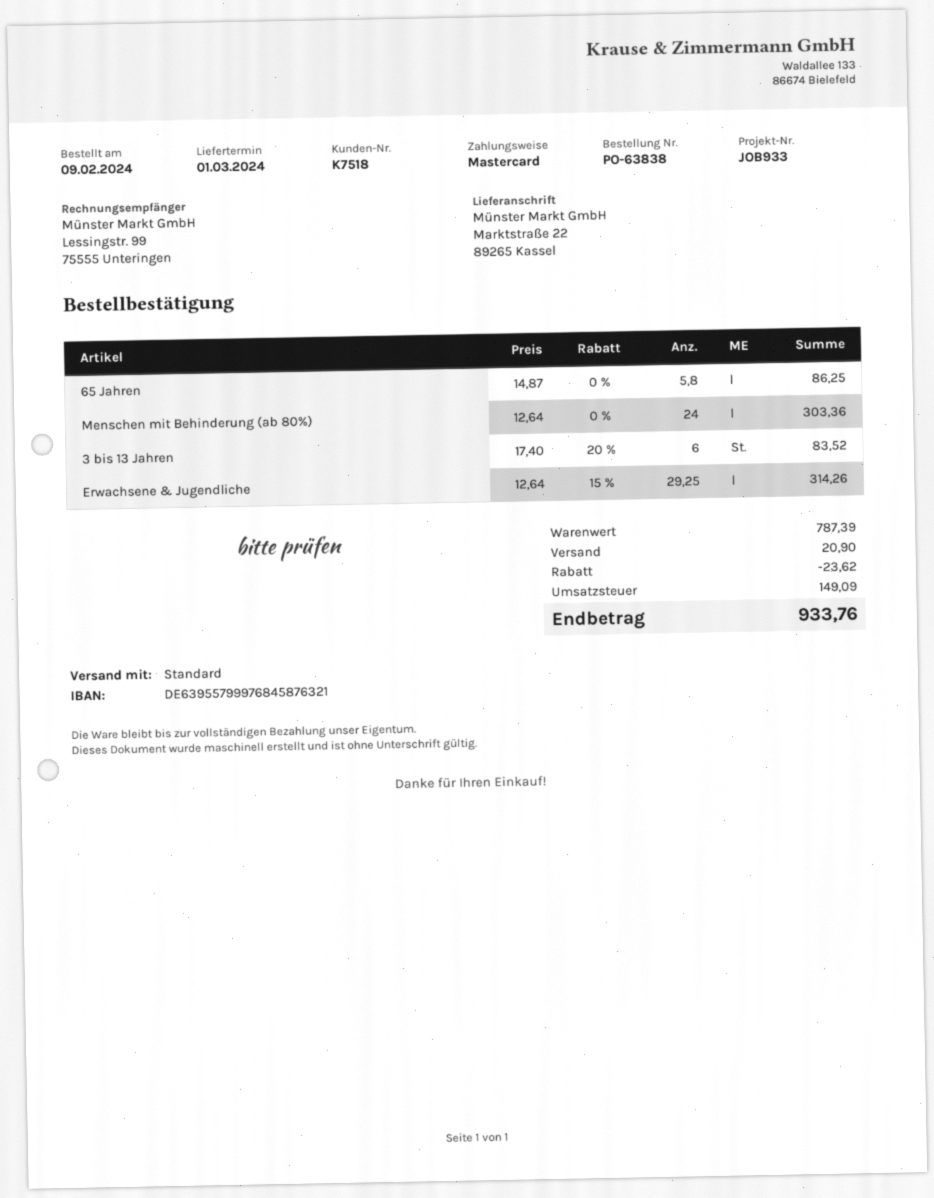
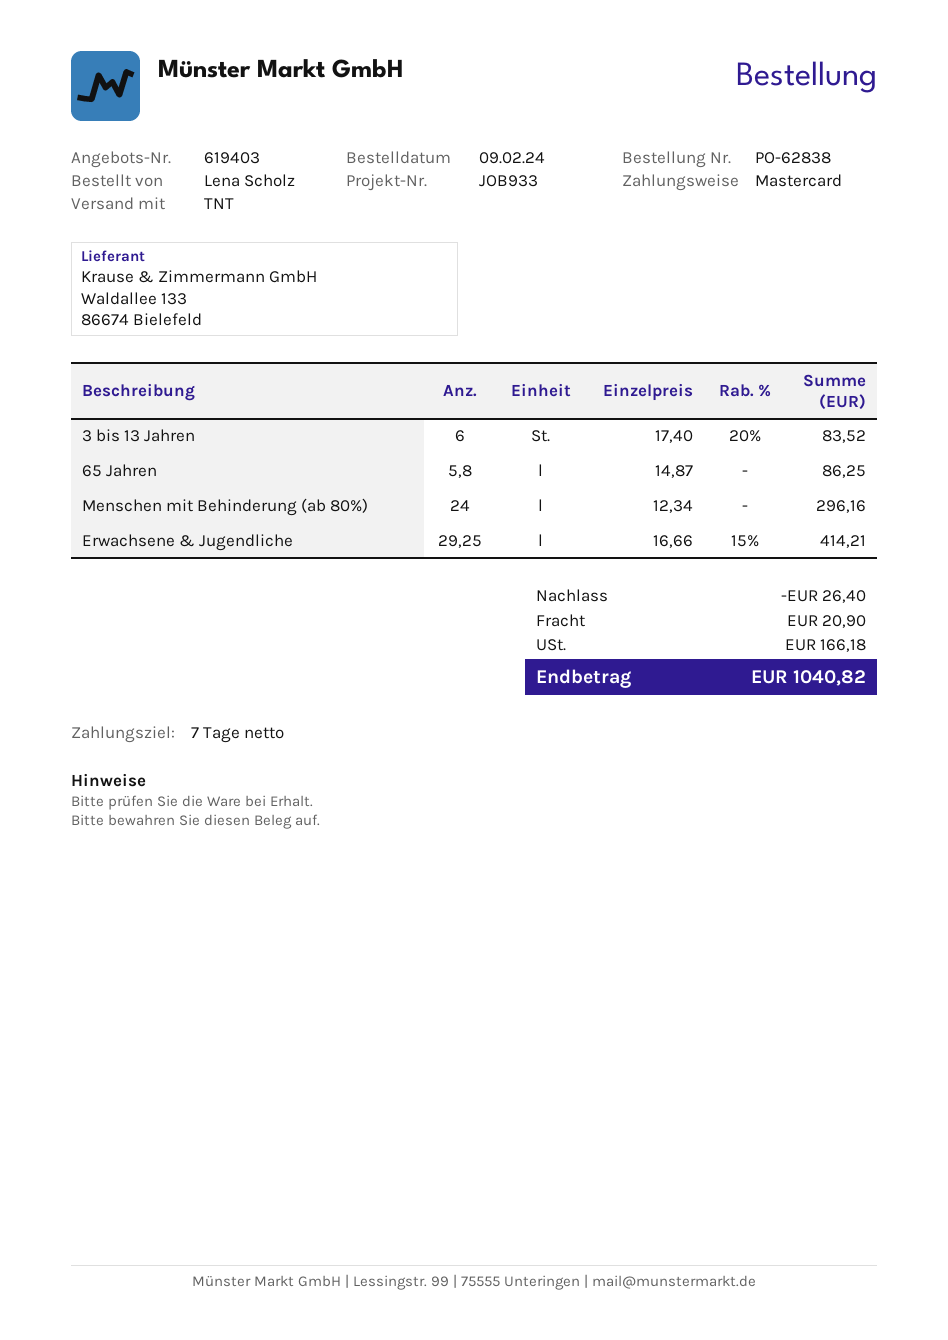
order number: PO-63838 -> PO-62838
shipping method: standard -> TNT
Menschen mit Behinderung (ab 80%): 24 x 12.64 = 303.36 -> 24 x 12.34 = 296.16
Erwachsene & Jugendliche: 29.25 x 12.64 - 15% = 314.26 -> 29.25 x 16.66 - 15% = 414.21
discount: 23.62 -> 26.40
tax: 149.09 -> 166.18
total: 933.76 -> 1040.82

